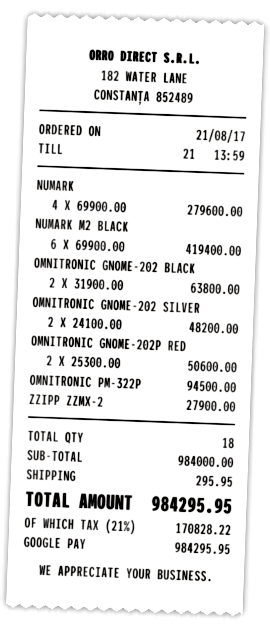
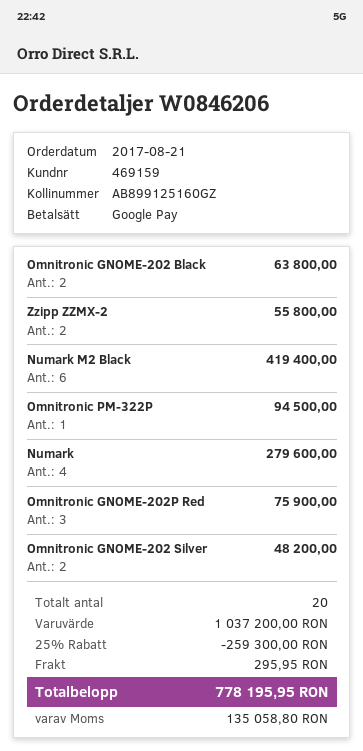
OMNITRONIC GNOME-202P RED: 2 for 50600.00 -> 3 for 75900.00
ZZIPP ZZMX-2: 1 for 27900.00 -> 2 for 55800.00
total quantity: 18 -> 20
subtotal: 984000.00 -> 1037200.00
discount: none -> 25% = 259300.00
tax: 170828.22 -> 135058.80
total: 984295.95 -> 778195.95

